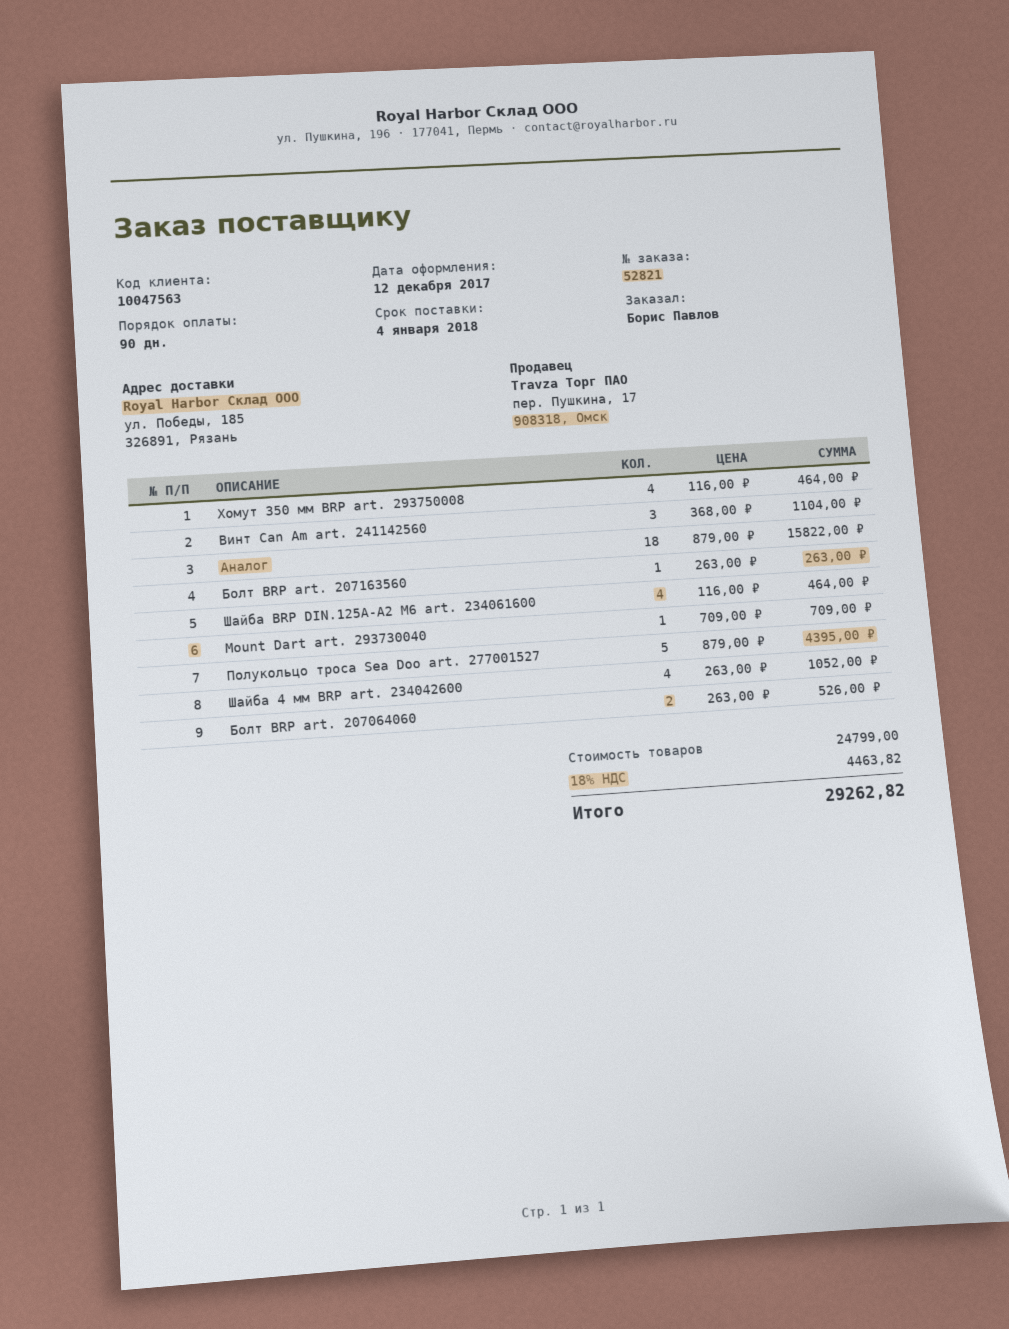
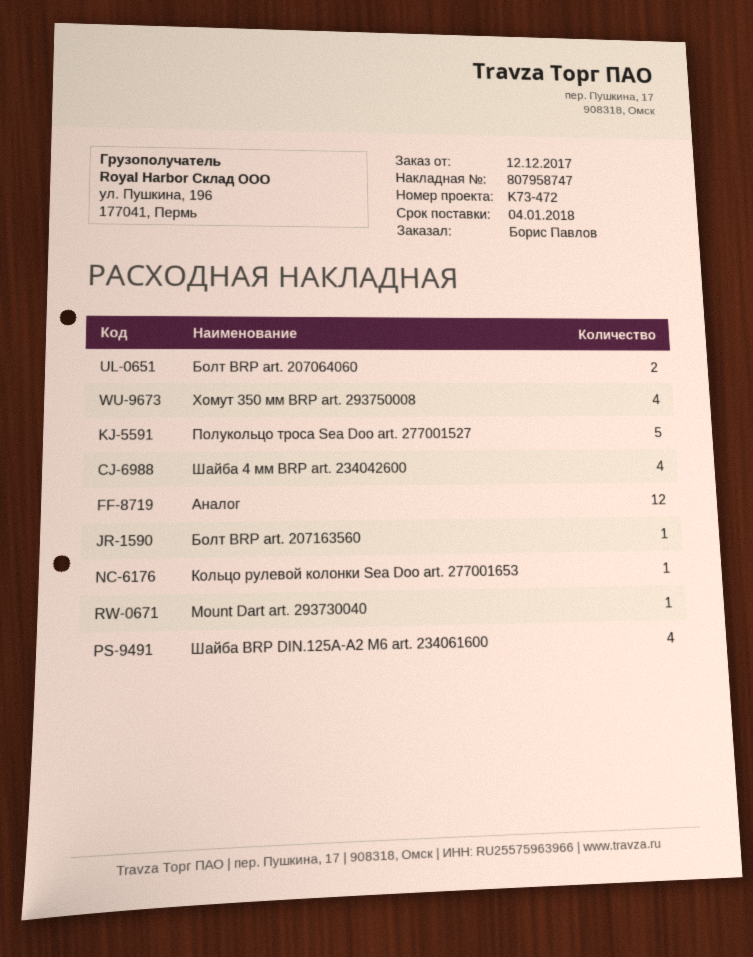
ship to: ул. Победы, 185, 326891, Рязань -> ул. Пушкина, 196, 177041, Пермь
Винт Can Am art. 241142560: 3 -> none
Аналог: 18 -> 12
Кольцо рулевой колонки Sea Doo art. 277001653: none -> 1

